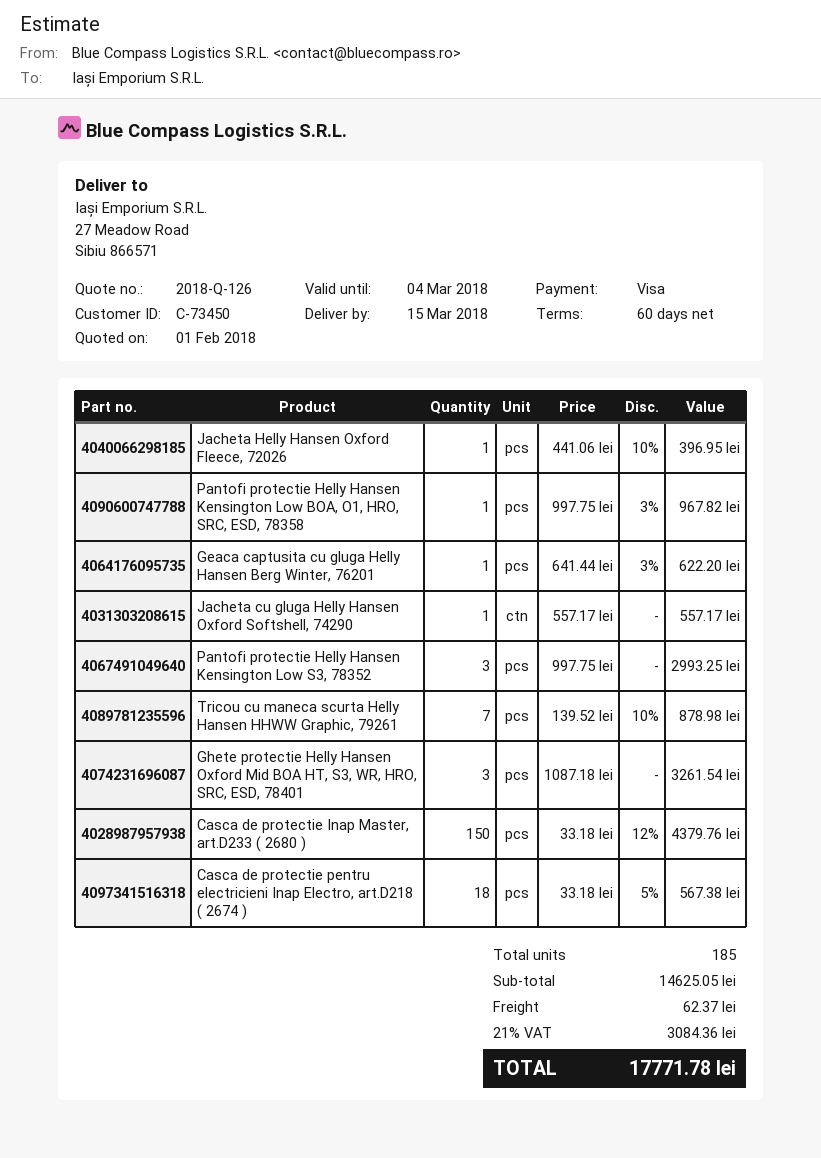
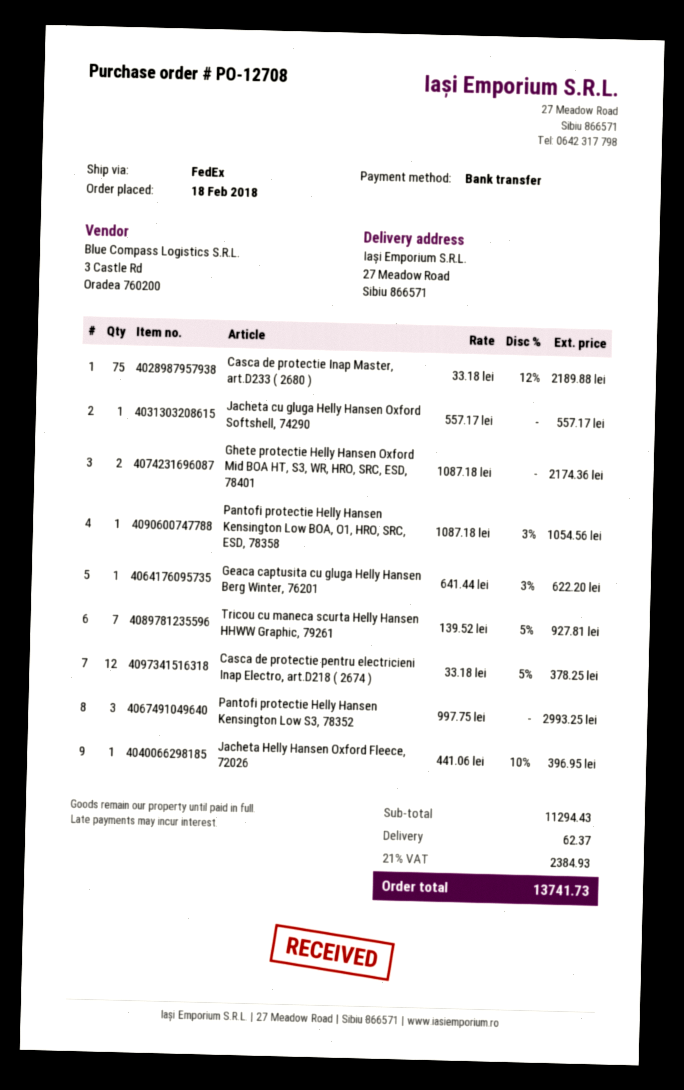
payment method: Visa -> bank transfer
Pantofi protectie Helly Hansen Kensington Low BOA, O1, HRO, SRC, ESD, 78358: 1 x 997.75 - 3% = 967.82 -> 1 x 1087.18 - 3% = 1054.56
Tricou cu maneca scurta Helly Hansen HHWW Graphic, 79261: 7 x 139.52 - 10% = 878.98 -> 7 x 139.52 - 5% = 927.81
Ghete protectie Helly Hansen Oxford Mid BOA HT, S3, WR, HRO, SRC, ESD, 78401: 3 x 1087.18 = 3261.54 -> 2 x 1087.18 = 2174.36
Casca de protectie Inap Master, art.D233 ( 2680 ): 150 x 33.18 - 12% = 4379.76 -> 75 x 33.18 - 12% = 2189.88
Casca de protectie pentru electricieni Inap Electro, art.D218 ( 2674 ): 18 x 33.18 - 5% = 567.38 -> 12 x 33.18 - 5% = 378.25
subtotal: 14625.05 -> 11294.43
tax: 21% = 3084.36 -> 21% = 2384.93
total: 17771.78 -> 13741.73

